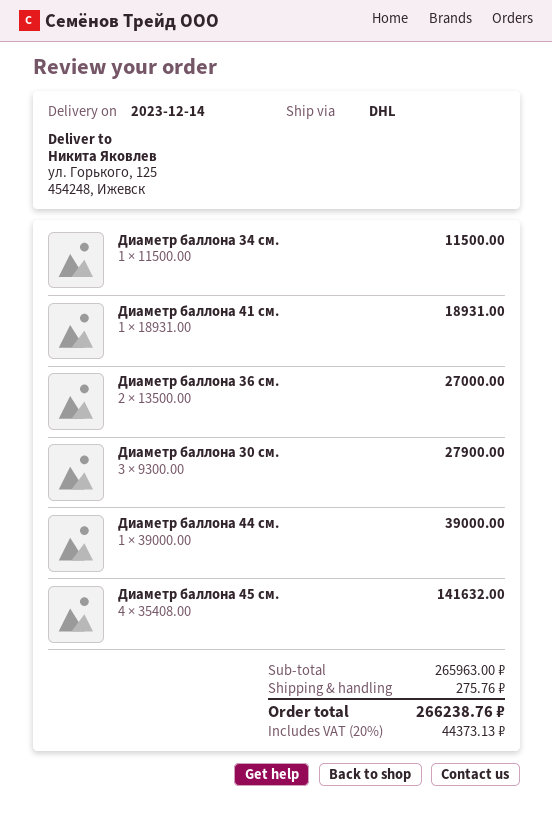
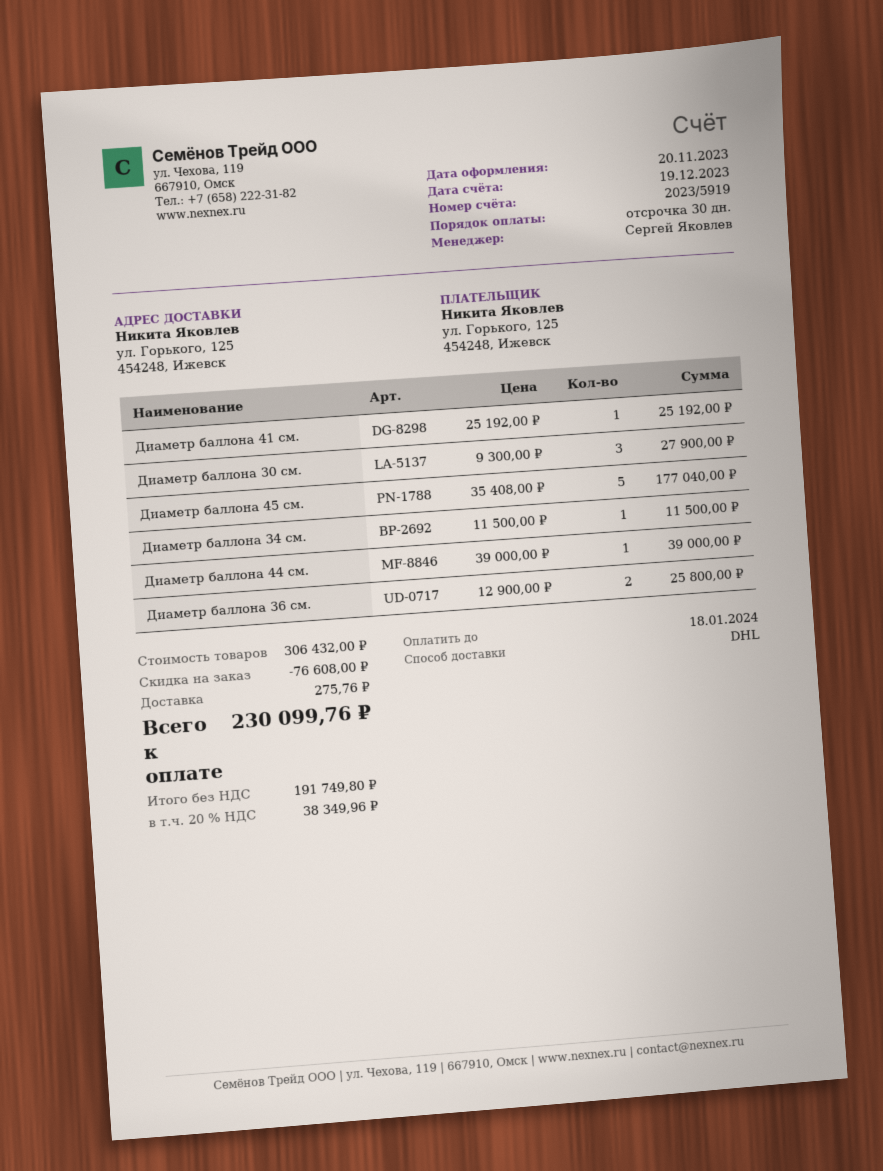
Диаметр баллона 41 см.: 1 x 18931.00 = 18931.00 -> 1 x 25192.00 = 25192.00
Диаметр баллона 36 см.: 2 x 13500.00 = 27000.00 -> 2 x 12900.00 = 25800.00
Диаметр баллона 45 см.: 4 x 35408.00 = 141632.00 -> 5 x 35408.00 = 177040.00
subtotal: 265963.00 -> 306432.00
discount: none -> 76608.00
tax: 20% = 44373.13 -> 20% = 38349.96
total: 266238.76 -> 230099.76

